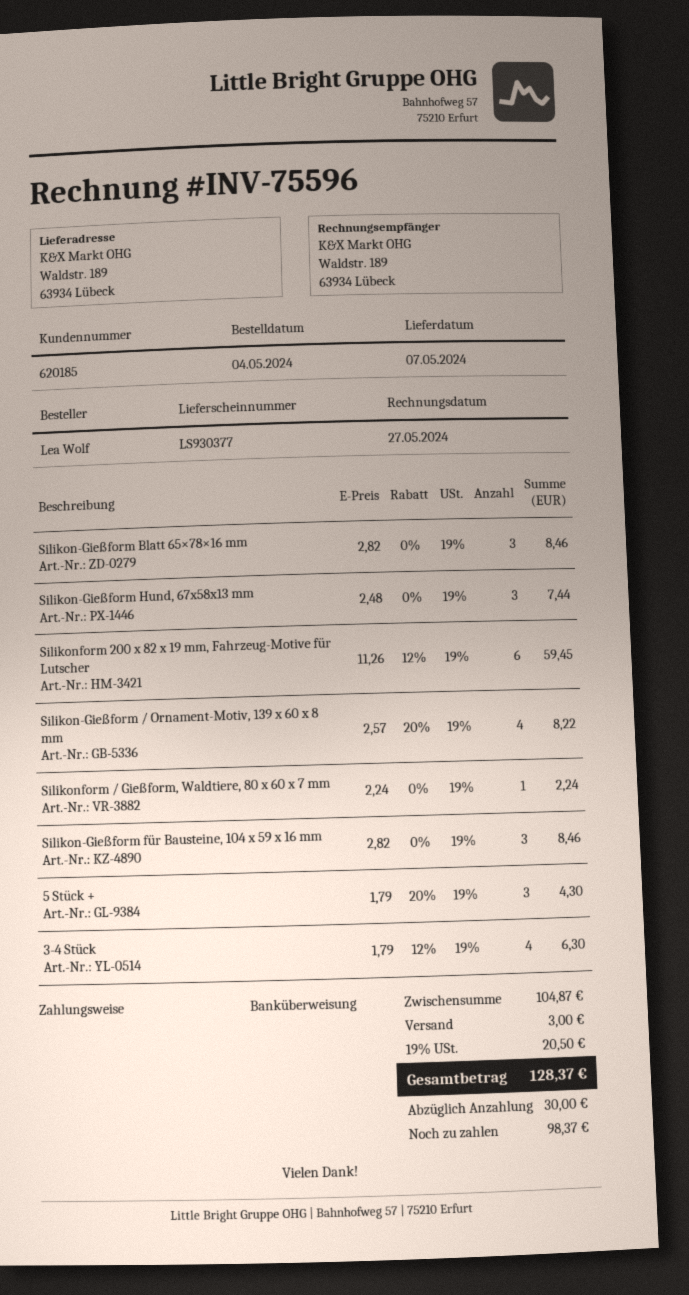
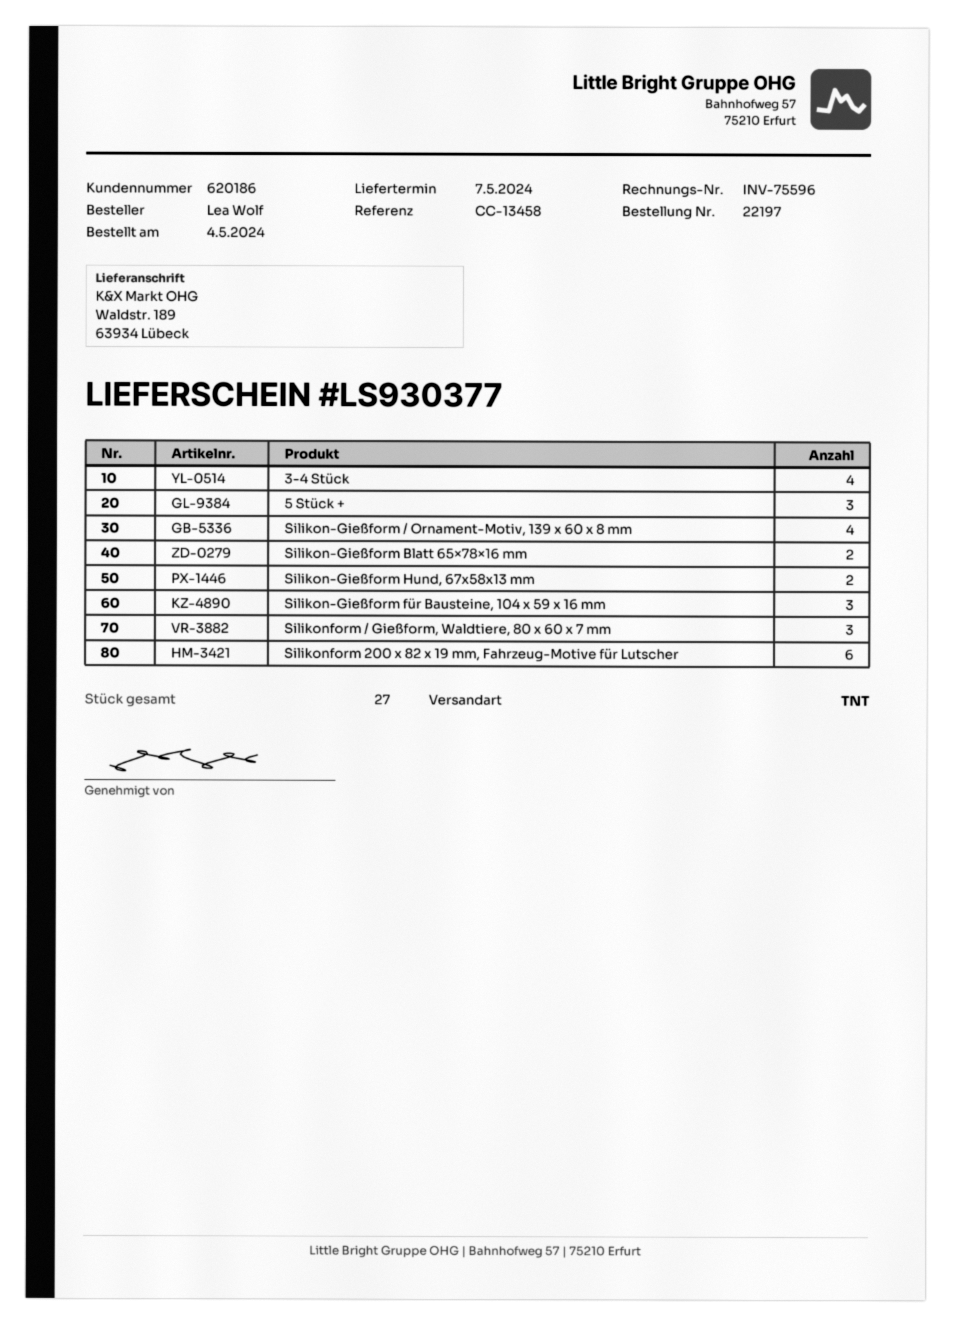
customer number: 620185 -> 620186
Silikon-Gießform Blatt 65×78×16 mm: 3 -> 2
Silikon-Gießform Hund, 67x58x13 mm: 3 -> 2
Silikonform / Gießform, Waldtiere, 80 x 60 x 7 mm: 1 -> 3

